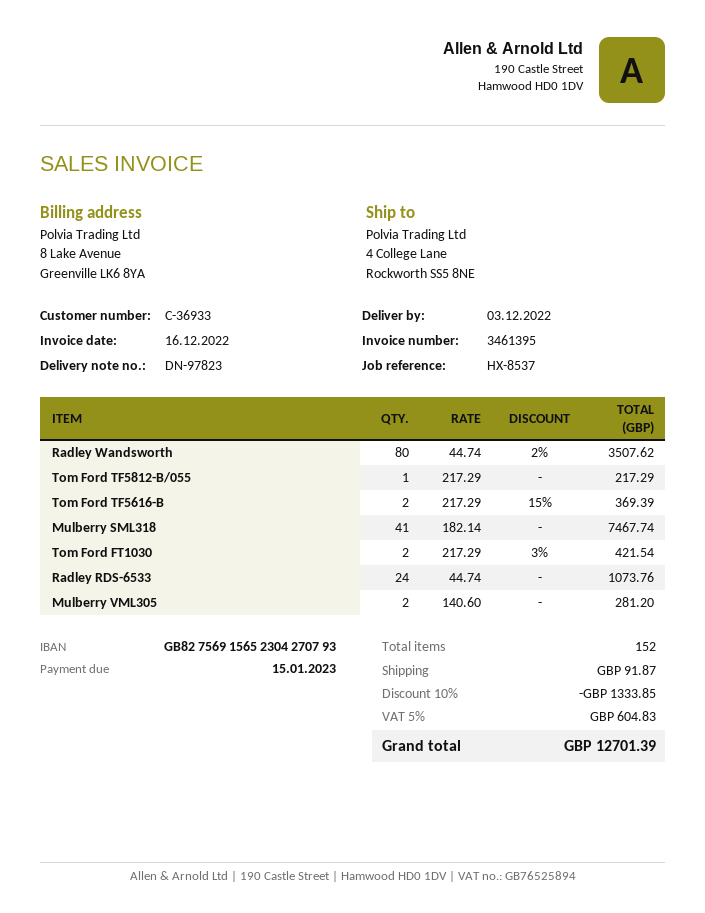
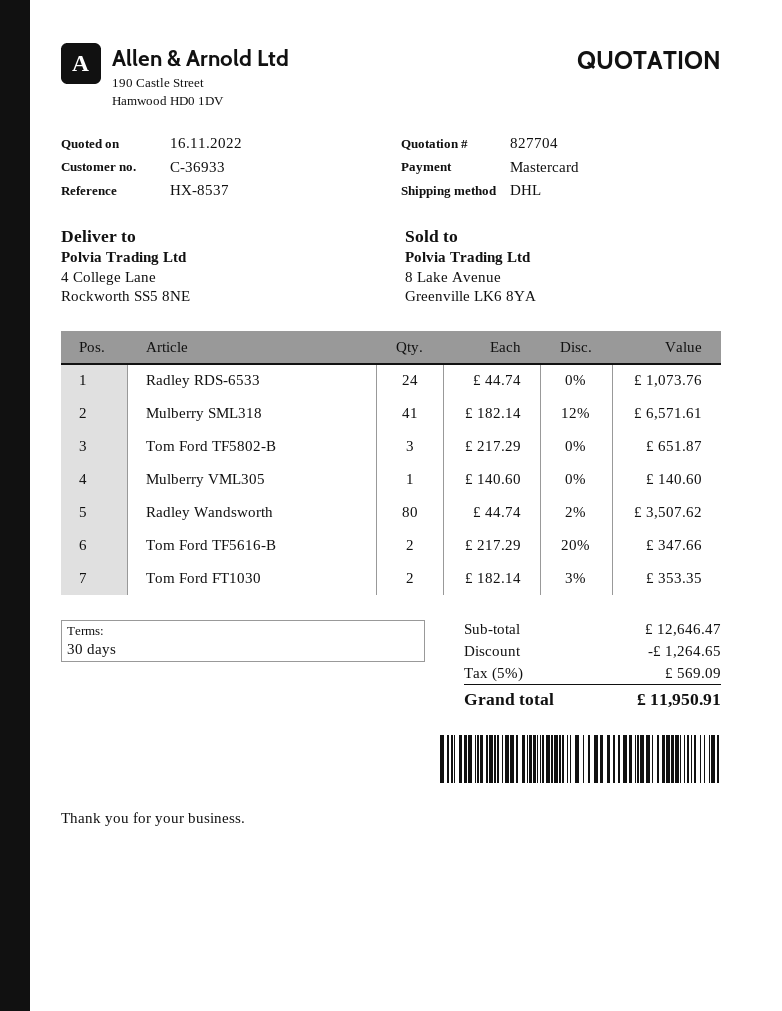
Tom Ford TF5812-B/055: 1 x 217.29 = 217.29 -> none
Tom Ford TF5616-B: 2 x 217.29 - 15% = 369.39 -> 2 x 217.29 - 20% = 347.66
Mulberry SML318: 41 x 182.14 = 7467.74 -> 41 x 182.14 - 12% = 6571.61
Tom Ford FT1030: 2 x 217.29 - 3% = 421.54 -> 2 x 182.14 - 3% = 353.35
Mulberry VML305: 2 x 140.60 = 281.20 -> 1 x 140.60 = 140.60
Tom Ford TF5802-B: none -> 3 x 217.29 = 651.87
discount: 1333.85 -> 1264.65
shipping: 91.87 -> none
tax: 5% = 604.83 -> 5% = 569.09
total: 12701.39 -> 11950.91

